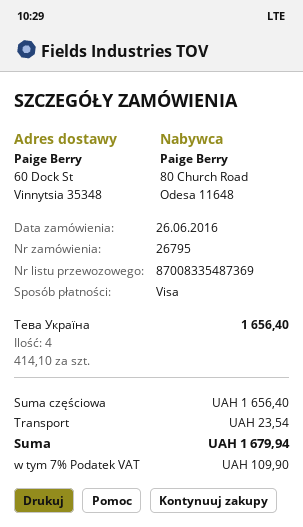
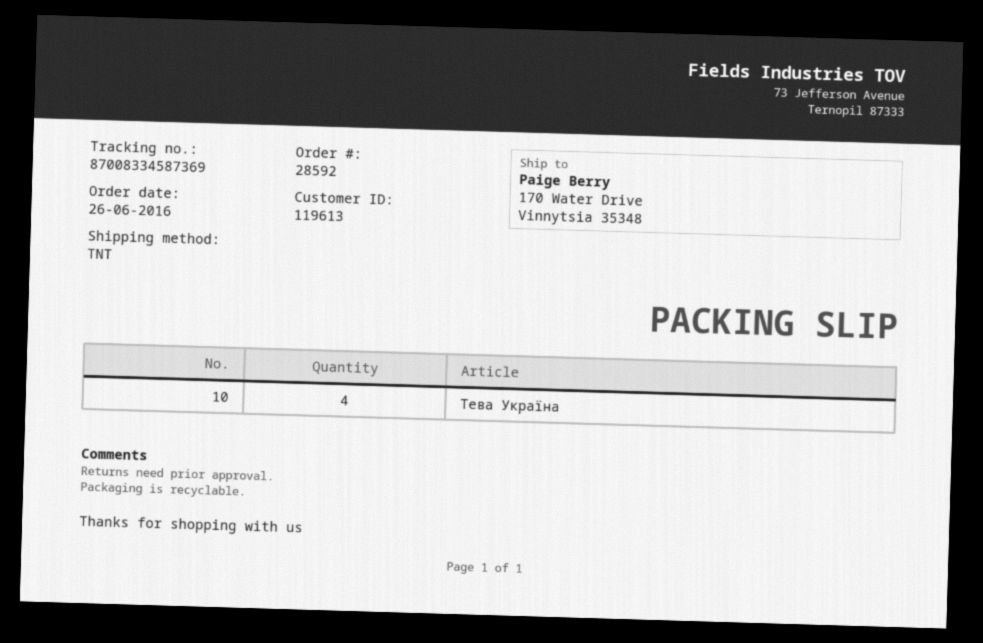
order number: 26795 -> 28592
tracking number: 87008335487369 -> 87008334587369
ship to: 60 Dock St, Vinnytsia 35348 -> 170 Water Drive, Vinnytsia 35348

